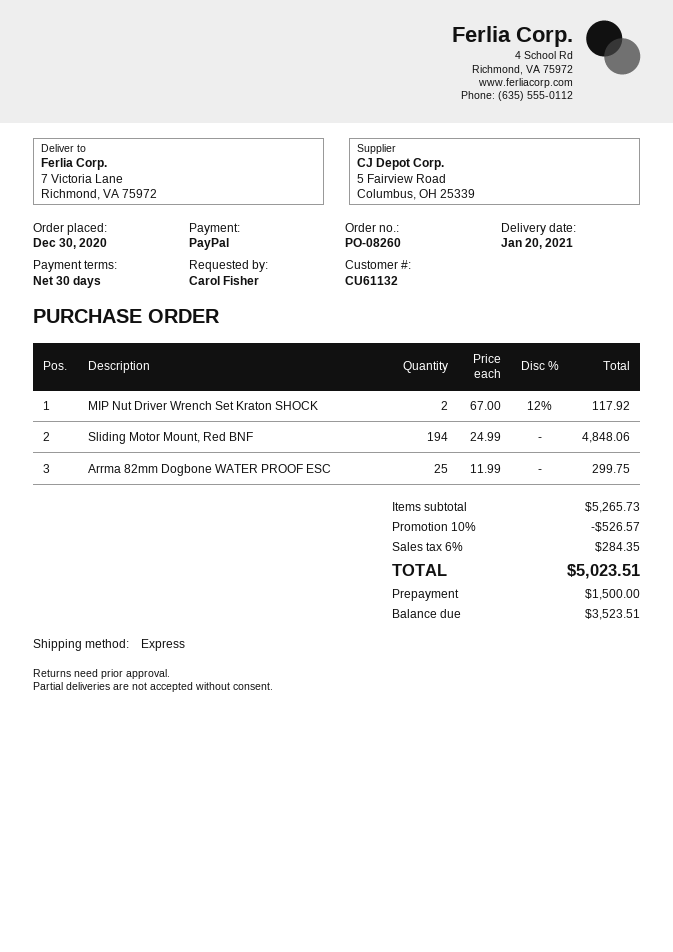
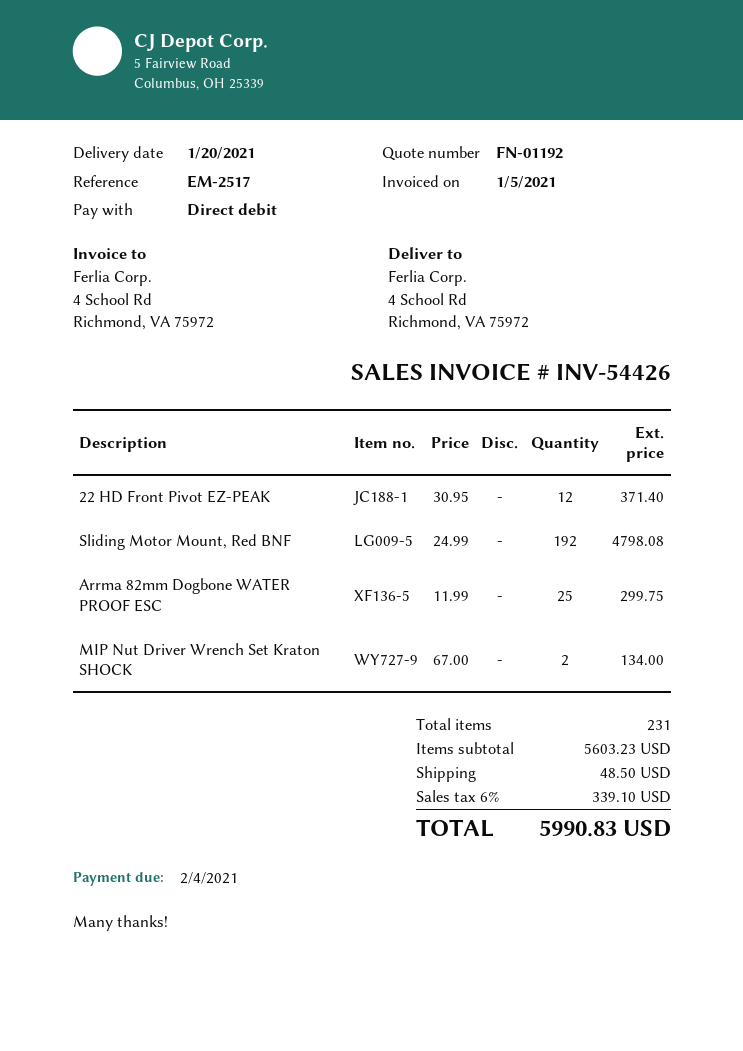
payment method: PayPal -> direct debit
ship to: 7 Victoria Lane, Richmond, VA 75972 -> 4 School Rd, Richmond, VA 75972
MIP Nut Driver Wrench Set Kraton SHOCK: 2 x 67.00 - 12% = 117.92 -> 2 x 67.00 = 134.00
Sliding Motor Mount, Red BNF: 194 x 24.99 = 4848.06 -> 192 x 24.99 = 4798.08
22 HD Front Pivot EZ-PEAK: none -> 12 x 30.95 = 371.40
subtotal: 5265.73 -> 5603.23
discount: 10% = 526.57 -> none
shipping: none -> 48.50
tax: 6% = 284.35 -> 6% = 339.10
total: 5023.51 -> 5990.83

